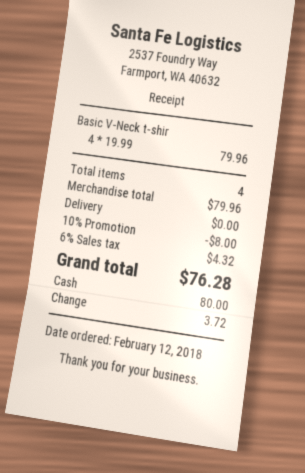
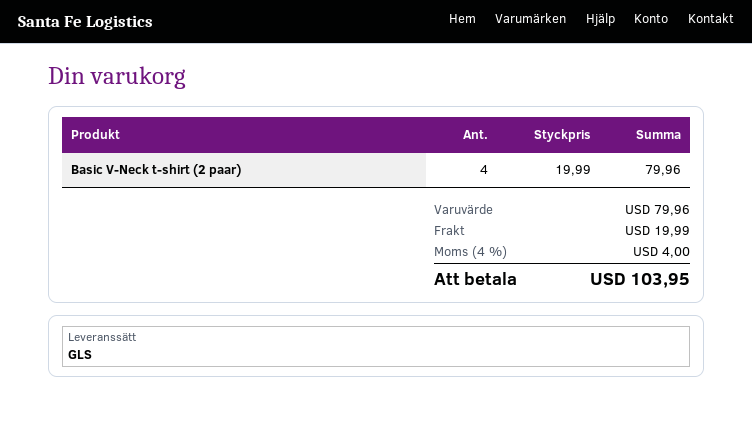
discount: 10% = 8.00 -> none
shipping: 0.00 -> 19.99
tax: 6% = 4.32 -> 4% = 4.00
total: 76.28 -> 103.95

